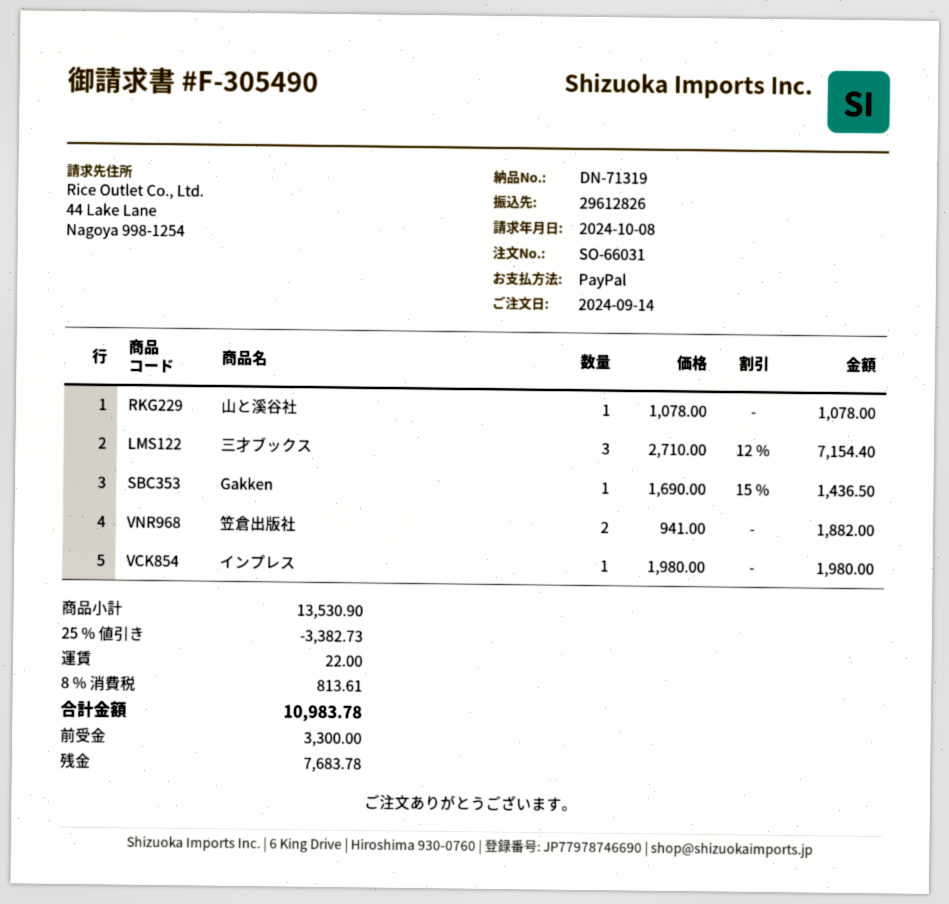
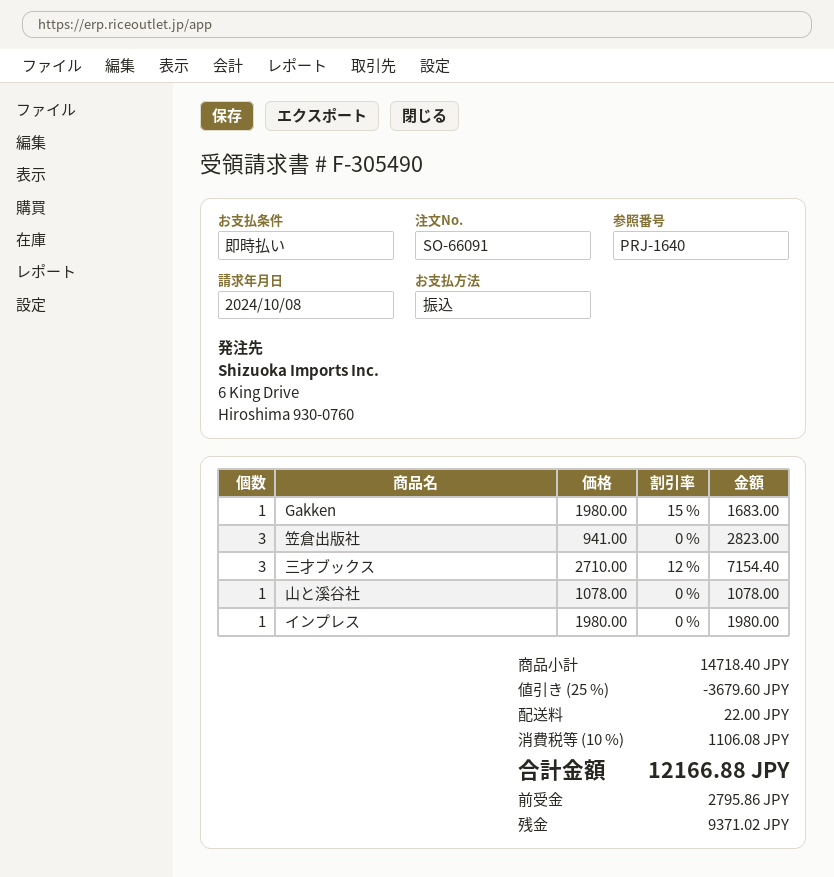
order number: SO-66031 -> SO-66091
payment method: PayPal -> bank transfer
Gakken: 1 x 1690.00 - 15% = 1436.50 -> 1 x 1980.00 - 15% = 1683.00
笠倉出版社: 2 x 941.00 = 1882.00 -> 3 x 941.00 = 2823.00
subtotal: 13530.90 -> 14718.40
discount: 25% = 3382.73 -> 25% = 3679.60
tax: 8% = 813.61 -> 10% = 1106.08
total: 10983.78 -> 12166.88
deposit: 3300.00 -> 2795.86
balance: 7683.78 -> 9371.02

